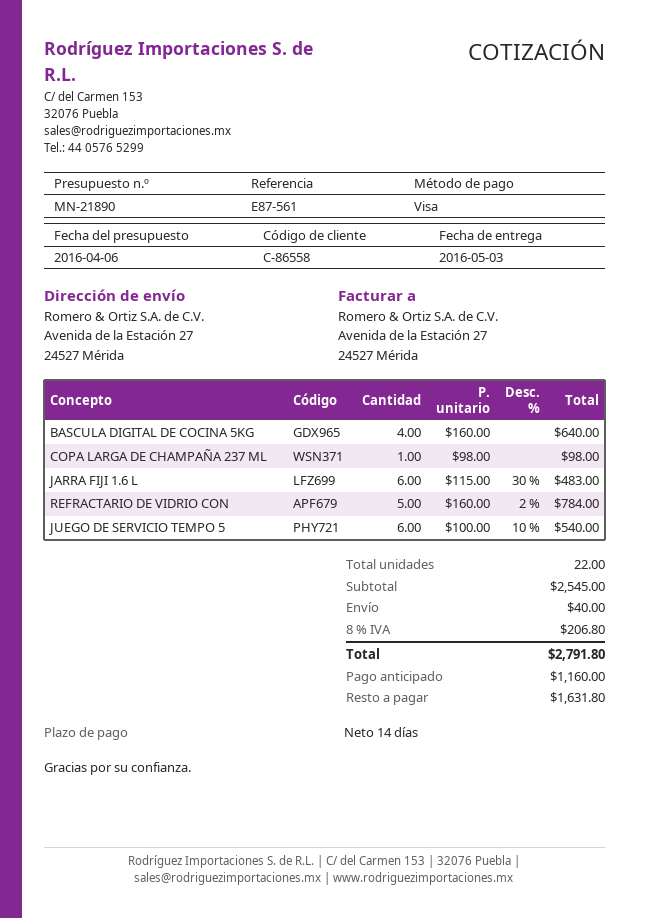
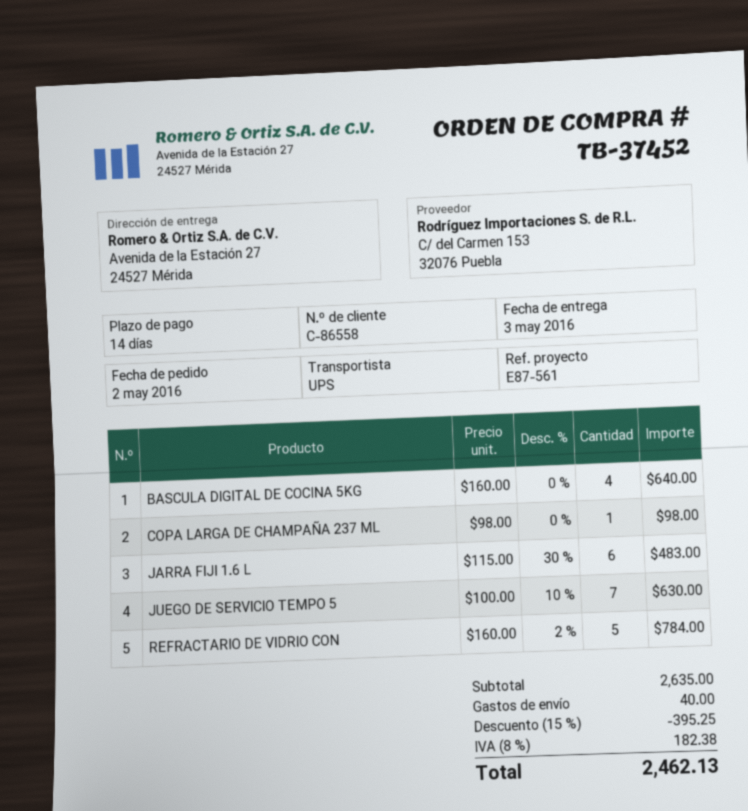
JUEGO DE SERVICIO TEMPO 5: 6 x 100.00 - 10% = 540.00 -> 7 x 100.00 - 10% = 630.00
subtotal: 2545.00 -> 2635.00
discount: none -> 15% = 395.25
tax: 8% = 206.80 -> 8% = 182.38
total: 2791.80 -> 2462.13

